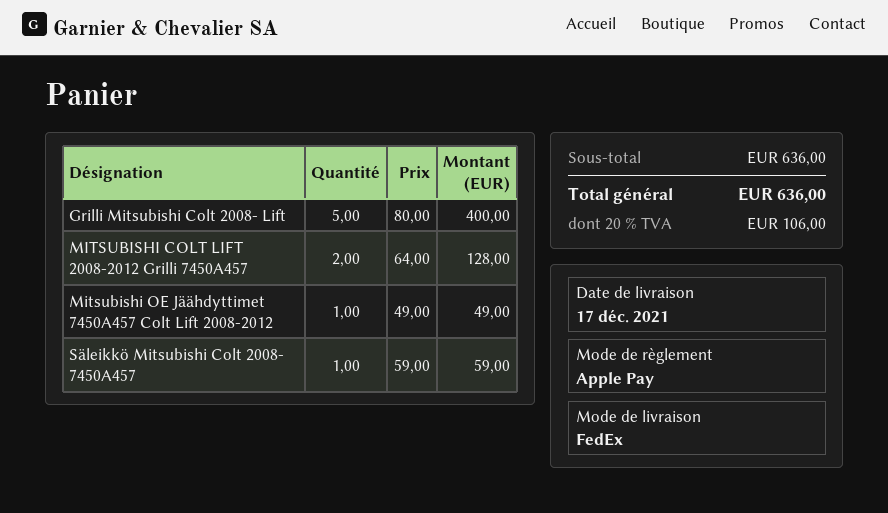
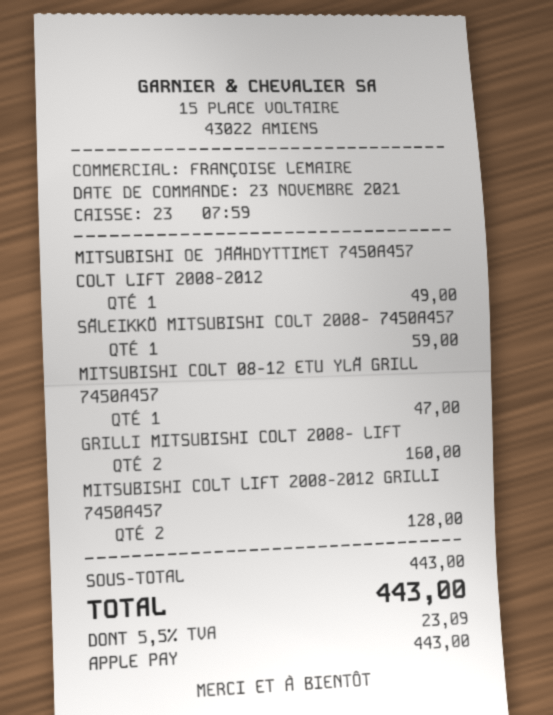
Grilli Mitsubishi Colt 2008- Lift: 5 for 400.00 -> 2 for 160.00
MITSUBISHI COLT 08-12 ETU YLÄ GRILL 7450A457: none -> 1 for 47.00
subtotal: 636.00 -> 443.00
tax: 20% = 106.00 -> 5.5% = 23.09
total: 636.00 -> 443.00

